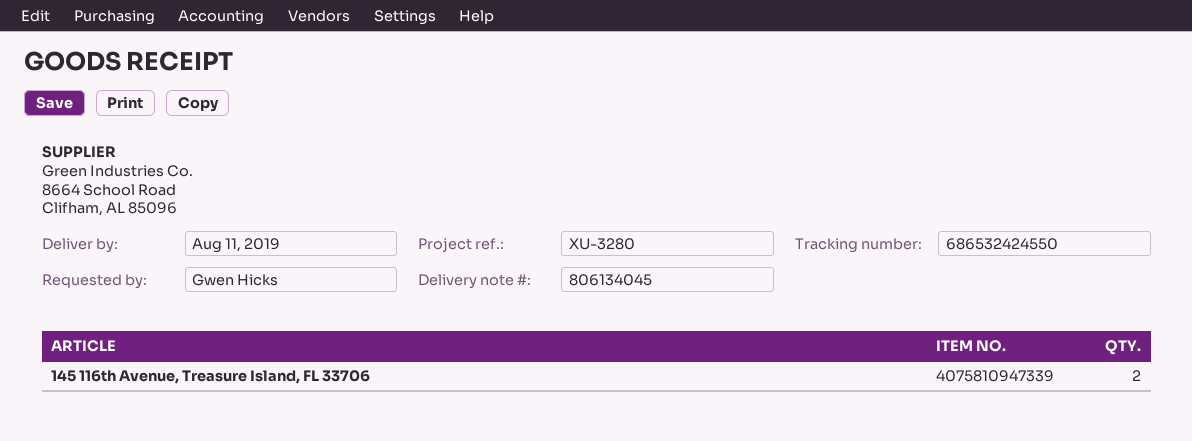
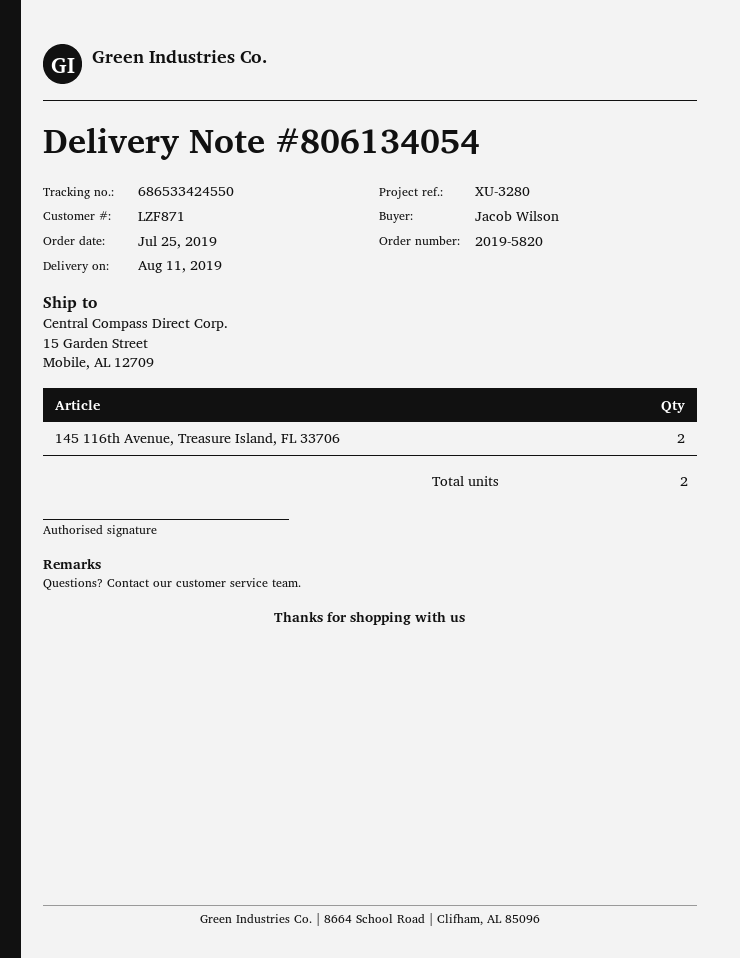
delivery note number: 806134045 -> 806134054
ordered by: Gwen Hicks -> Jacob Wilson
tracking number: 686532424550 -> 686533424550

